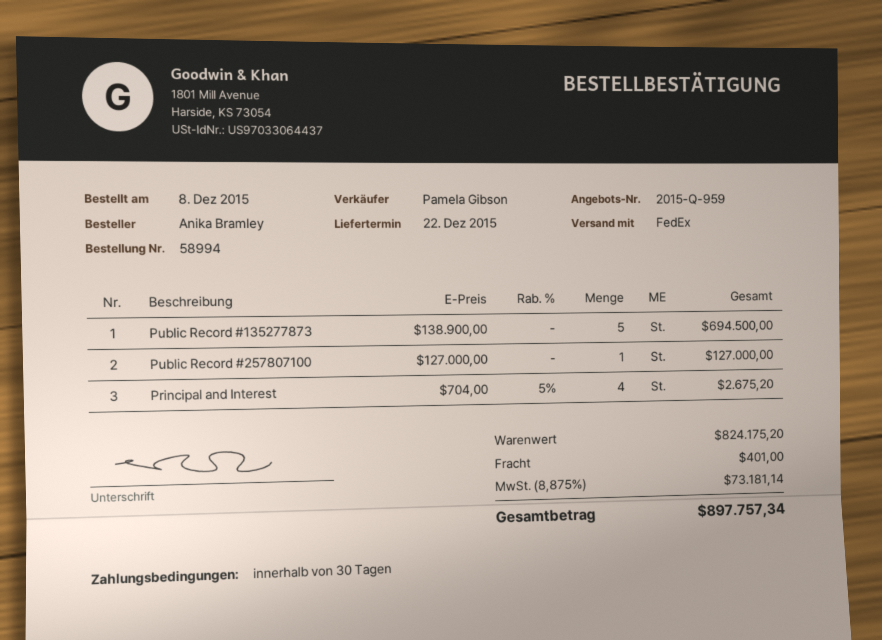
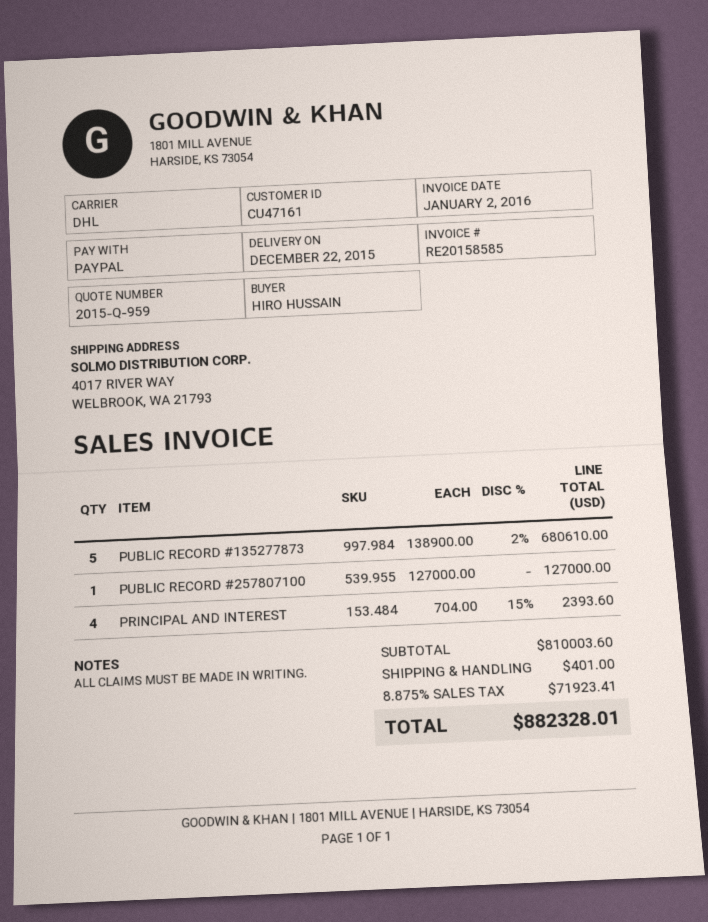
ordered by: Anika Bramley -> HIRO HUSSAIN
shipping method: FedEx -> DHL
Public Record #135277873: 5 x 138900.00 = 694500.00 -> 5 x 138900.00 - 2% = 680610.00
Principal and Interest: 4 x 704.00 - 5% = 2675.20 -> 4 x 704.00 - 15% = 2393.60
subtotal: 824175.20 -> 810003.60
tax: 8.875% = 73181.14 -> 8.875% = 71923.41
total: 897757.34 -> 882328.01

